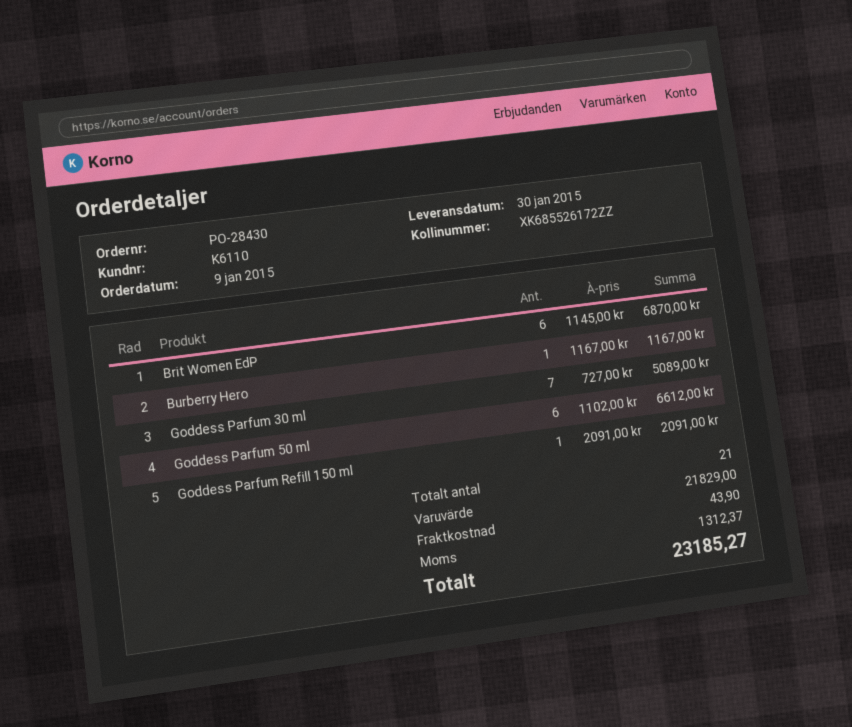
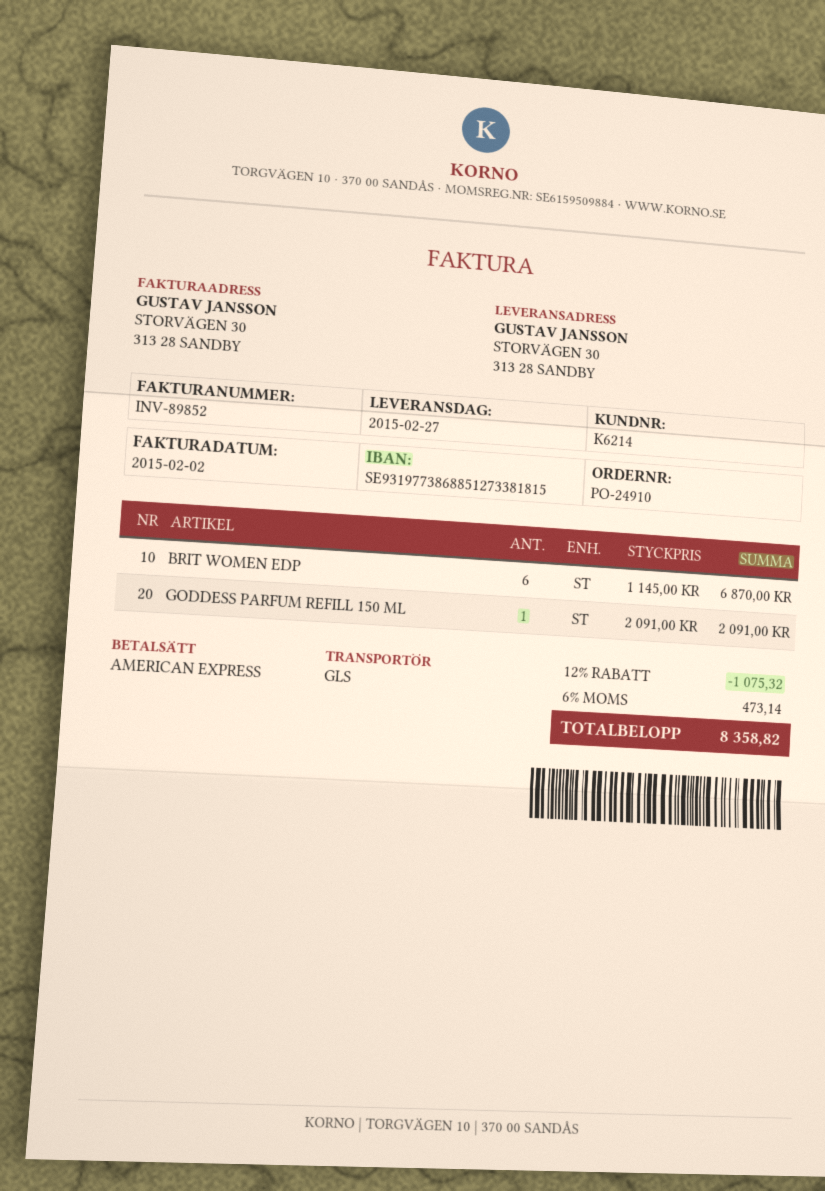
order number: PO-28430 -> PO-24910
delivery date: 2015-01-30 -> 2015-02-27
customer number: K6110 -> K6214
Burberry Hero: 1 x 1167.00 = 1167.00 -> none
Goddess Parfum 30 ml: 7 x 727.00 = 5089.00 -> none
Goddess Parfum 50 ml: 6 x 1102.00 = 6612.00 -> none
discount: none -> 12% = 1075.32
shipping: 43.90 -> none
tax: 1312.37 -> 473.14
total: 23185.27 -> 8358.82

